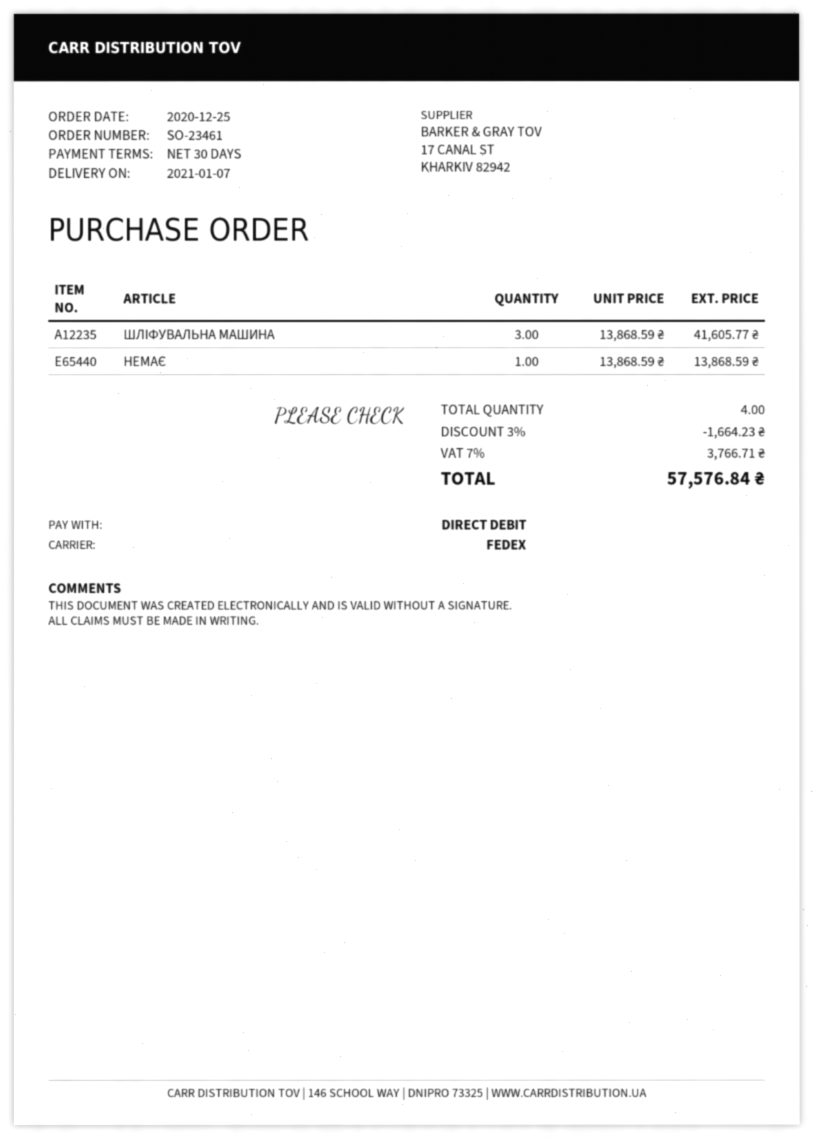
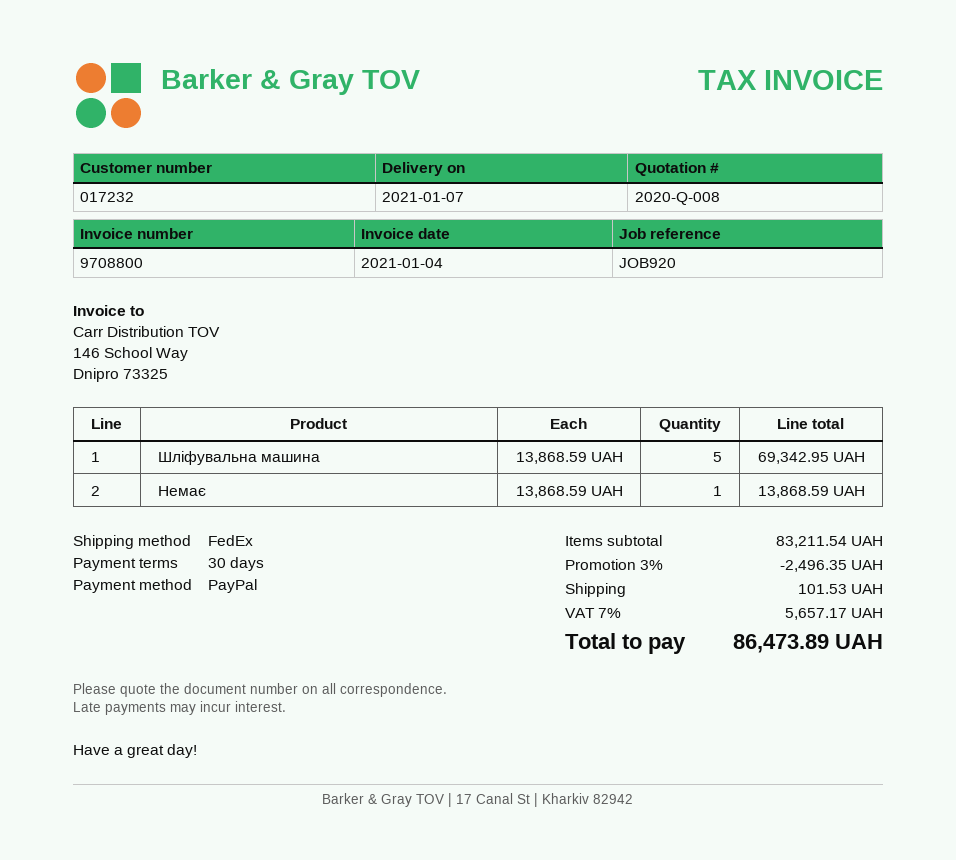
payment method: direct debit -> PayPal
ШЛІФУВАЛЬНА МАШИНА: 3 x 13868.59 = 41605.77 -> 5 x 13868.59 = 69342.95
discount: 3% = 1664.23 -> 3% = 2496.35
shipping: none -> 101.53
tax: 7% = 3766.71 -> 7% = 5657.17
total: 57576.84 -> 86473.89

